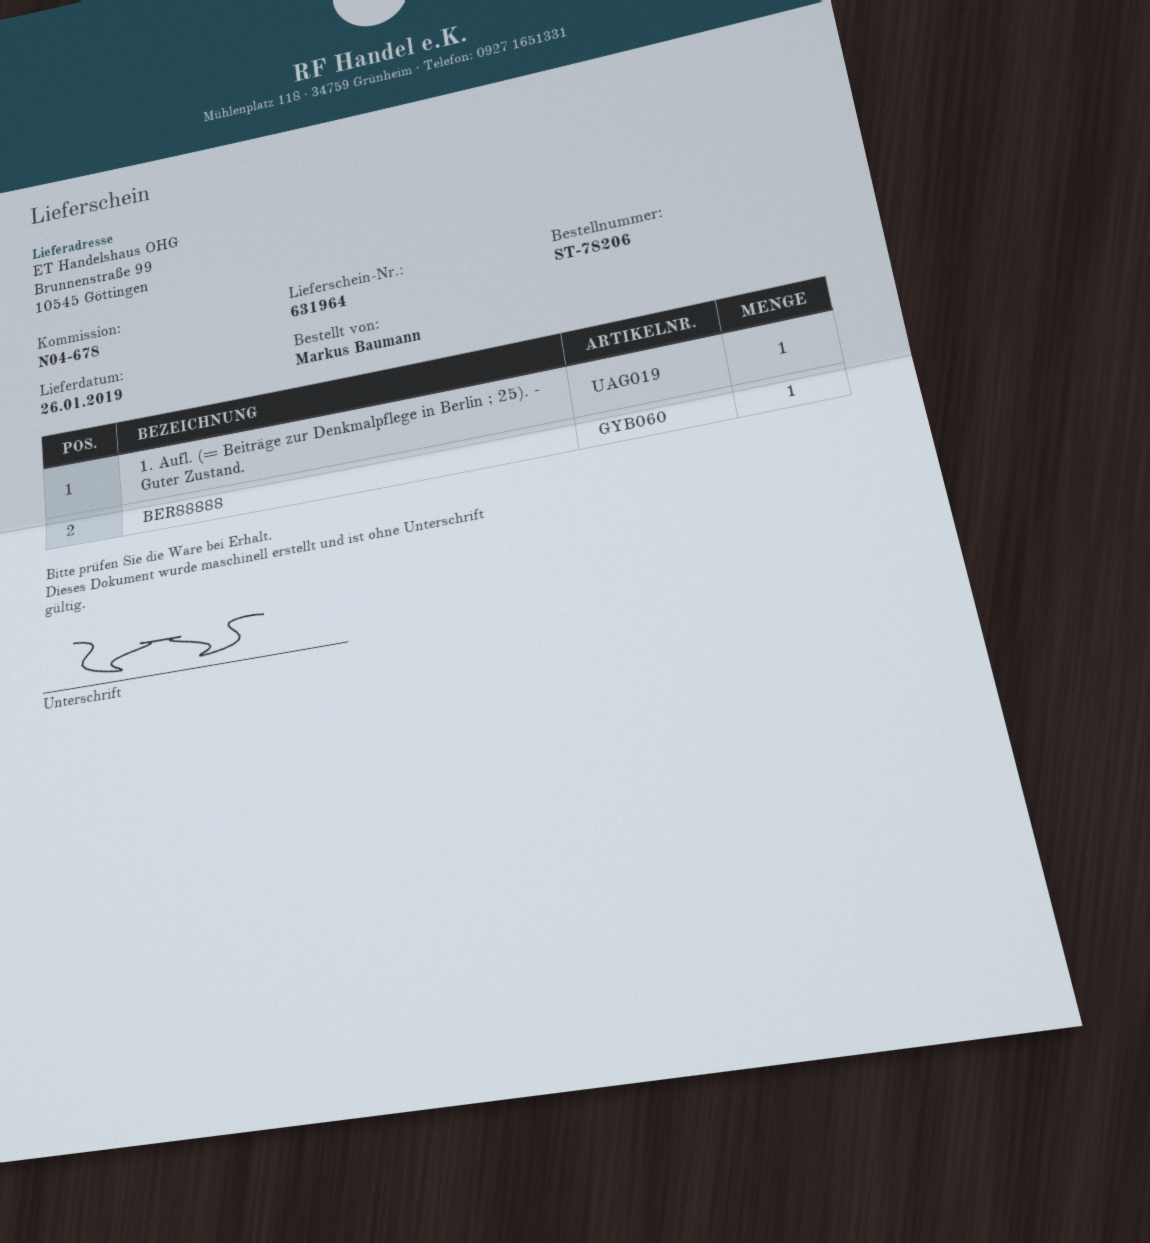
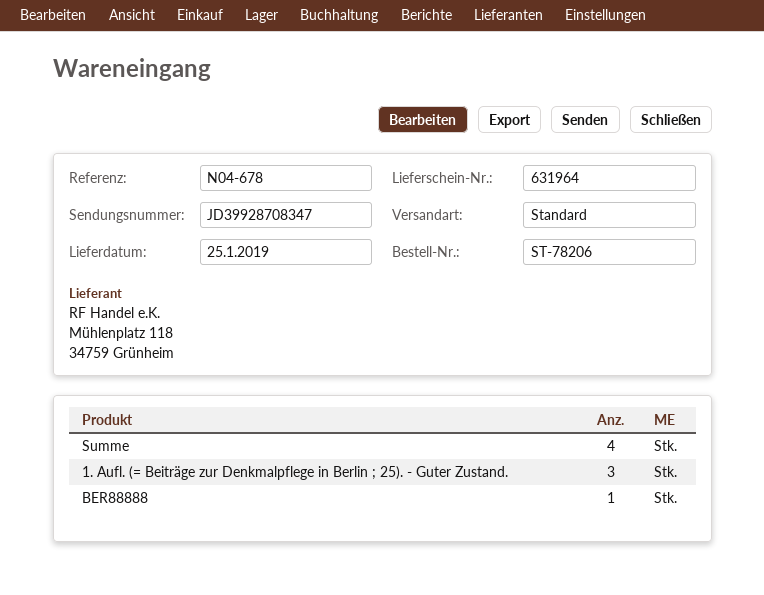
delivery date: 2019-01-26 -> 2019-01-25
1. Aufl. (= Beiträge zur Denkmalpflege in Berlin ; 25). - Guter Zustand.: 1 -> 3
Summe: none -> 4

